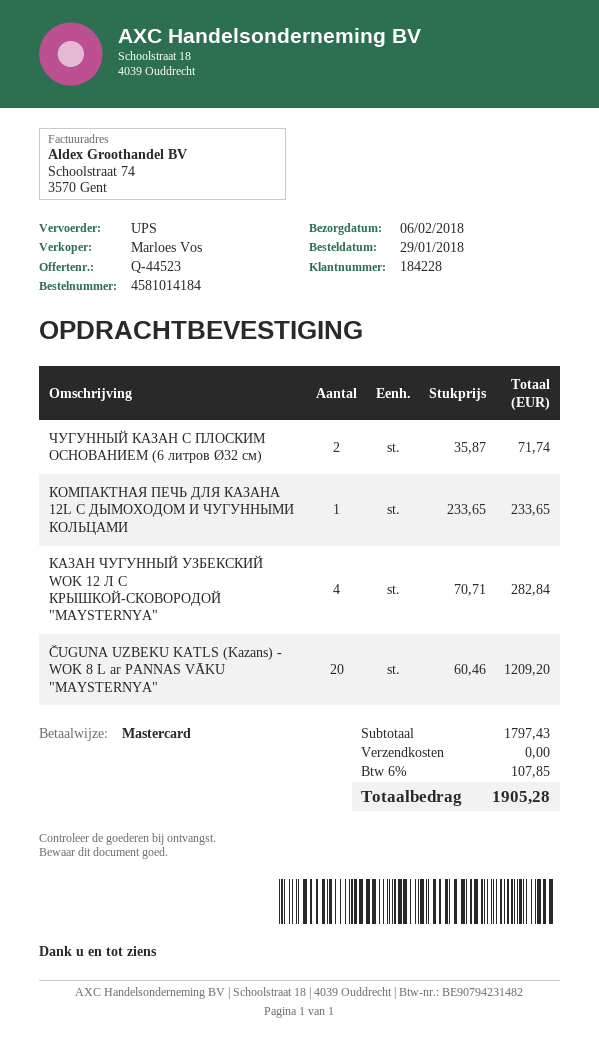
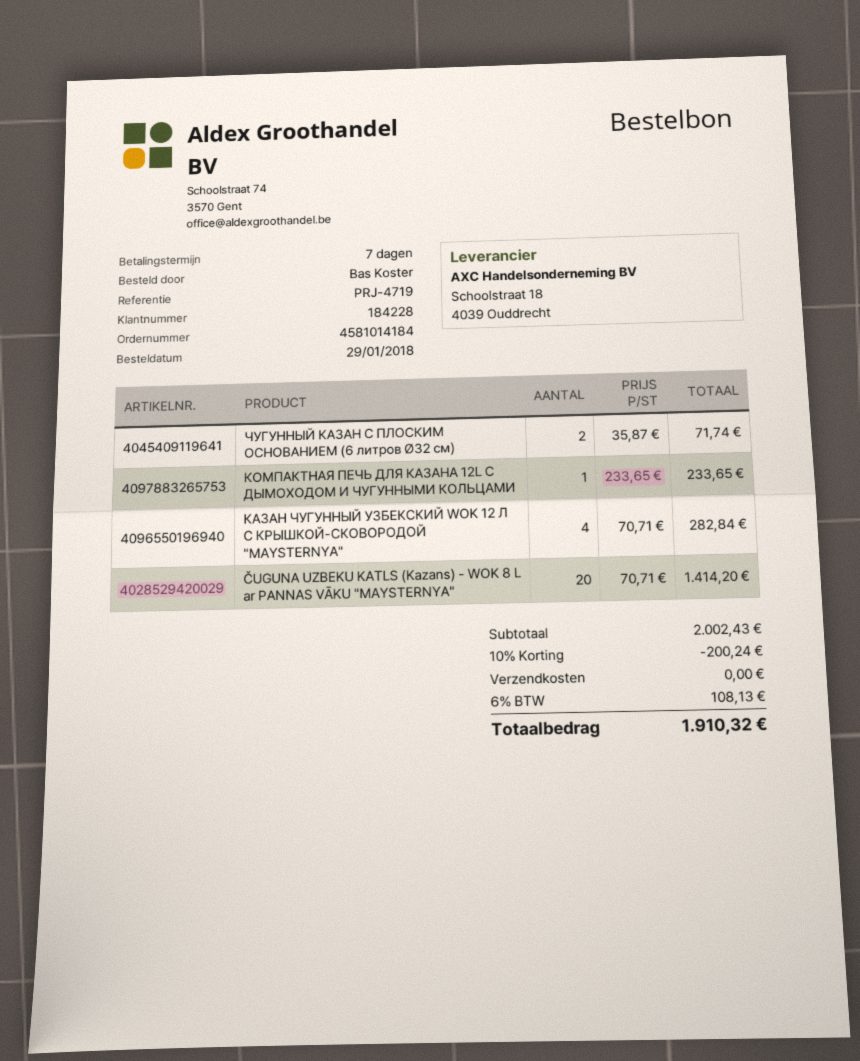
ČUGUNA UZBEKU KATLS (Kazans) - WOK 8 L ar PANNAS VĀKU "MAYSTERNYA": 20 x 60.46 = 1209.20 -> 20 x 70.71 = 1414.20
subtotal: 1797.43 -> 2002.43
discount: none -> 10% = 200.24
tax: 6% = 107.85 -> 6% = 108.13
total: 1905.28 -> 1910.32

